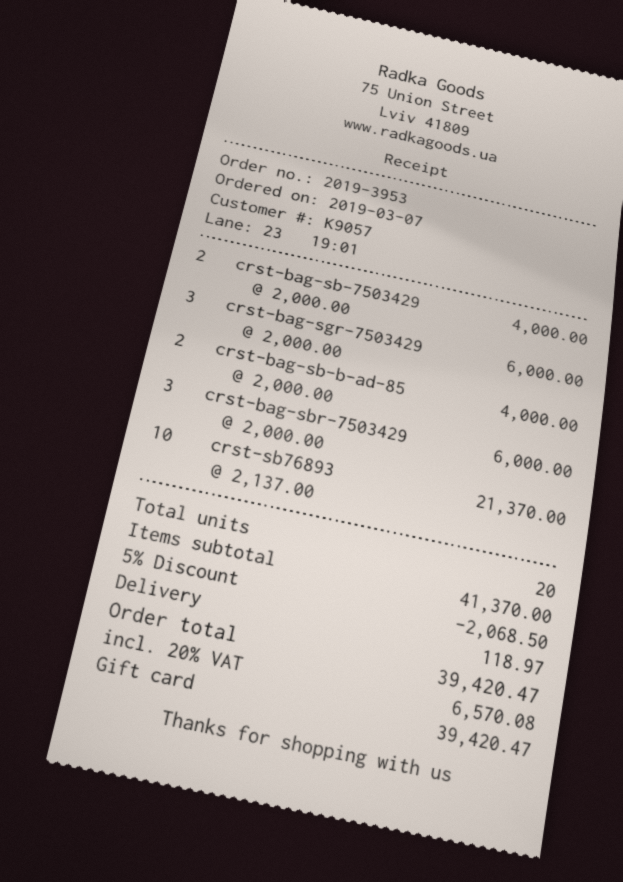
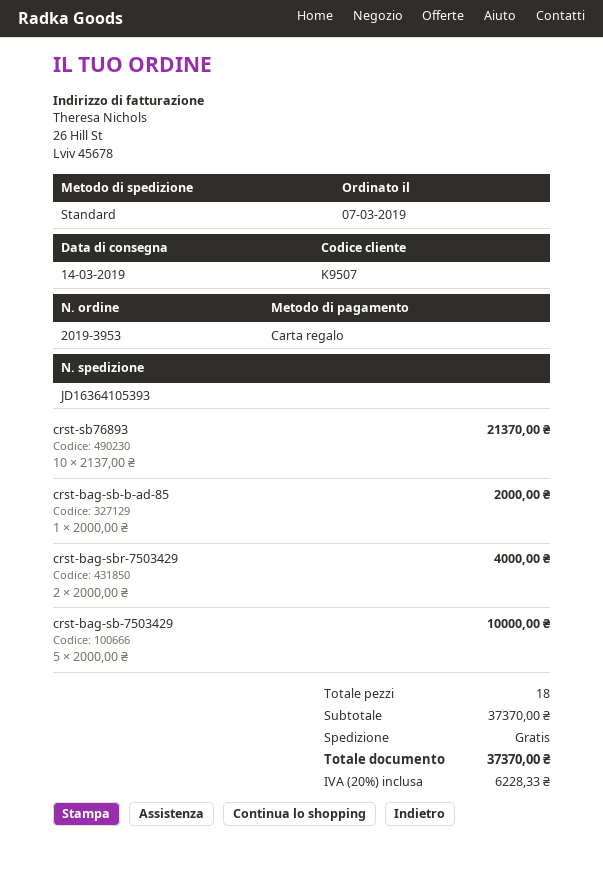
customer number: K9057 -> K9507
crst-bag-sb-7503429: 2 x 2000.00 = 4000.00 -> 5 x 2000.00 = 10000.00
crst-bag-sgr-7503429: 3 x 2000.00 = 6000.00 -> none
crst-bag-sb-b-ad-85: 2 x 2000.00 = 4000.00 -> 1 x 2000.00 = 2000.00
crst-bag-sbr-7503429: 3 x 2000.00 = 6000.00 -> 2 x 2000.00 = 4000.00
total quantity: 20 -> 18
subtotal: 41370.00 -> 37370.00
discount: 5% = 2068.50 -> none
shipping: 118.97 -> 0.00
tax: 20% = 6570.08 -> 20% = 6228.33
total: 39420.47 -> 37370.00

